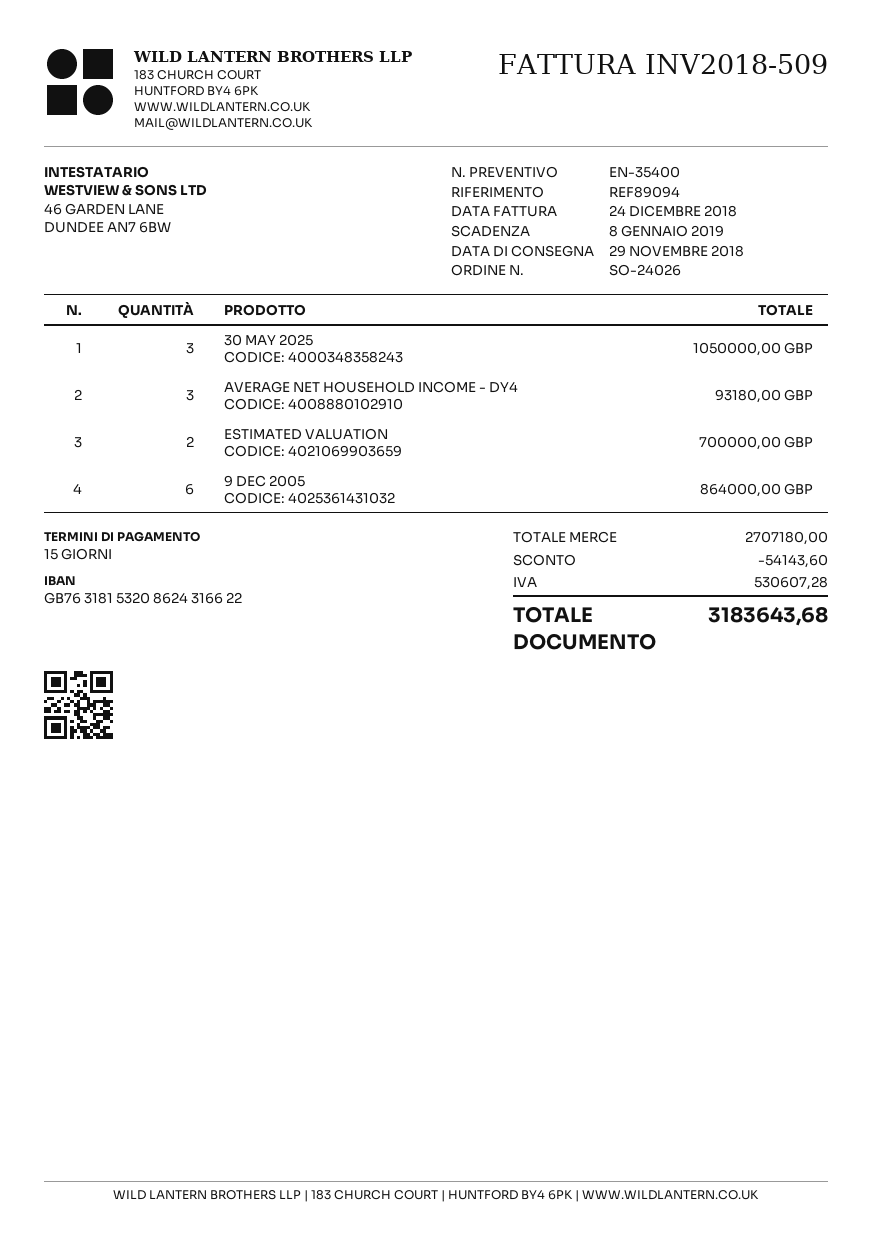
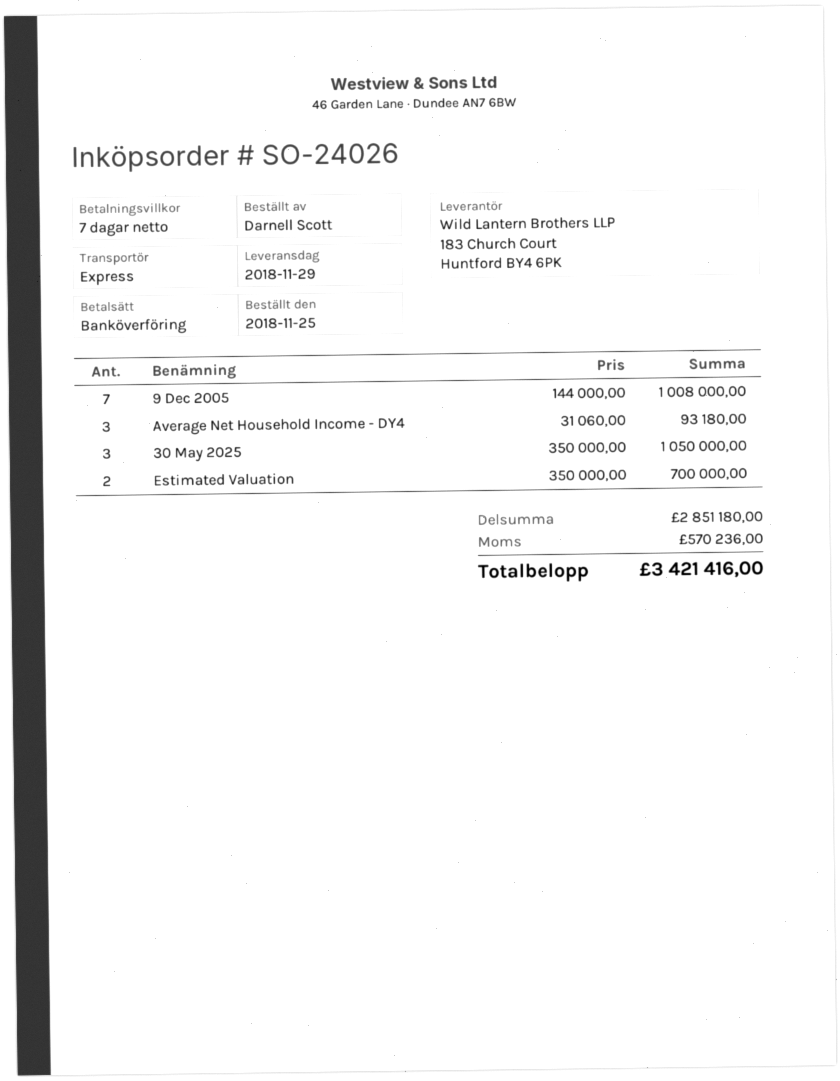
payment terms: 15 days -> 7 days
9 DEC 2005: 6 for 864000.00 -> 7 for 1008000.00
subtotal: 2707180.00 -> 2851180.00
discount: 54143.60 -> none
tax: 530607.28 -> 570236.00
total: 3183643.68 -> 3421416.00

